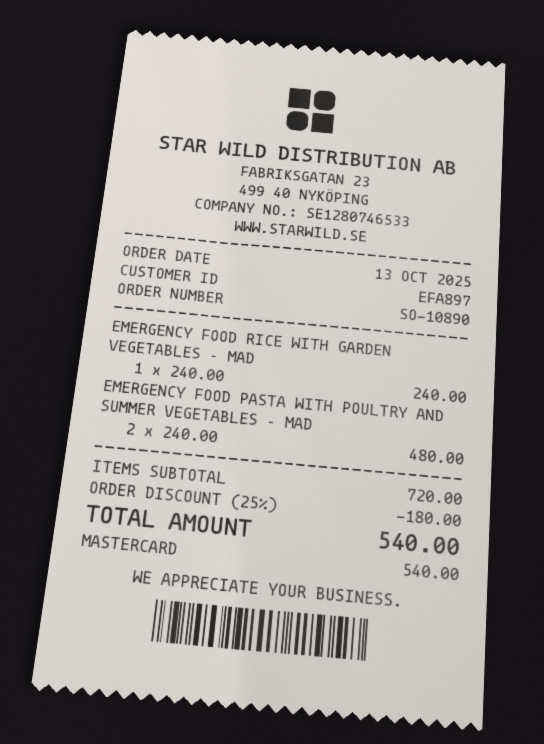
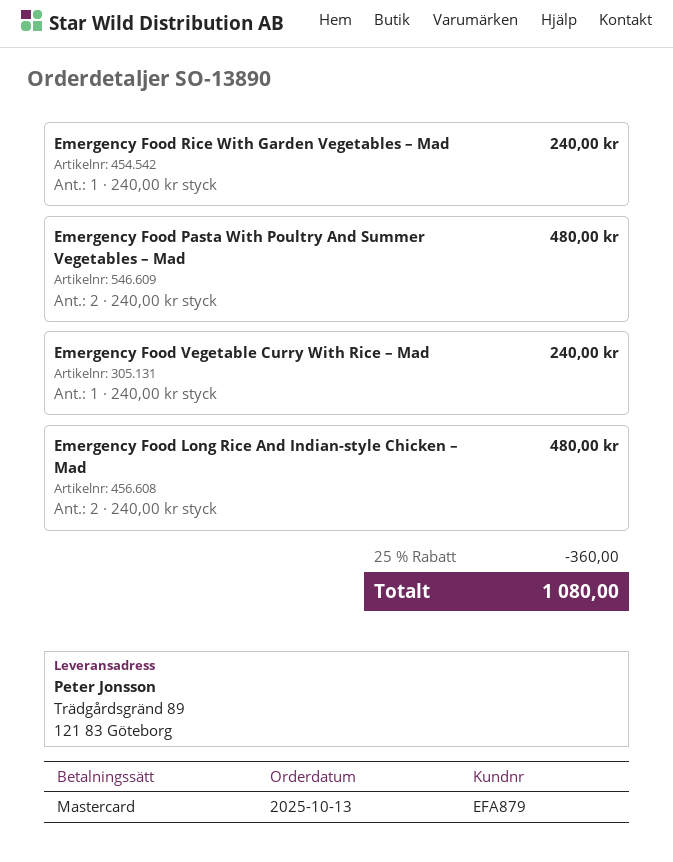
order number: SO-10890 -> SO-13890
customer number: EFA897 -> EFA879
Emergency Food Vegetable Curry With Rice – Mad: none -> 1 x 240.00 = 240.00
Emergency Food Long Rice And Indian-style Chicken – Mad: none -> 2 x 240.00 = 480.00
discount: 25% = 180.00 -> 25% = 360.00
total: 540.00 -> 1080.00

